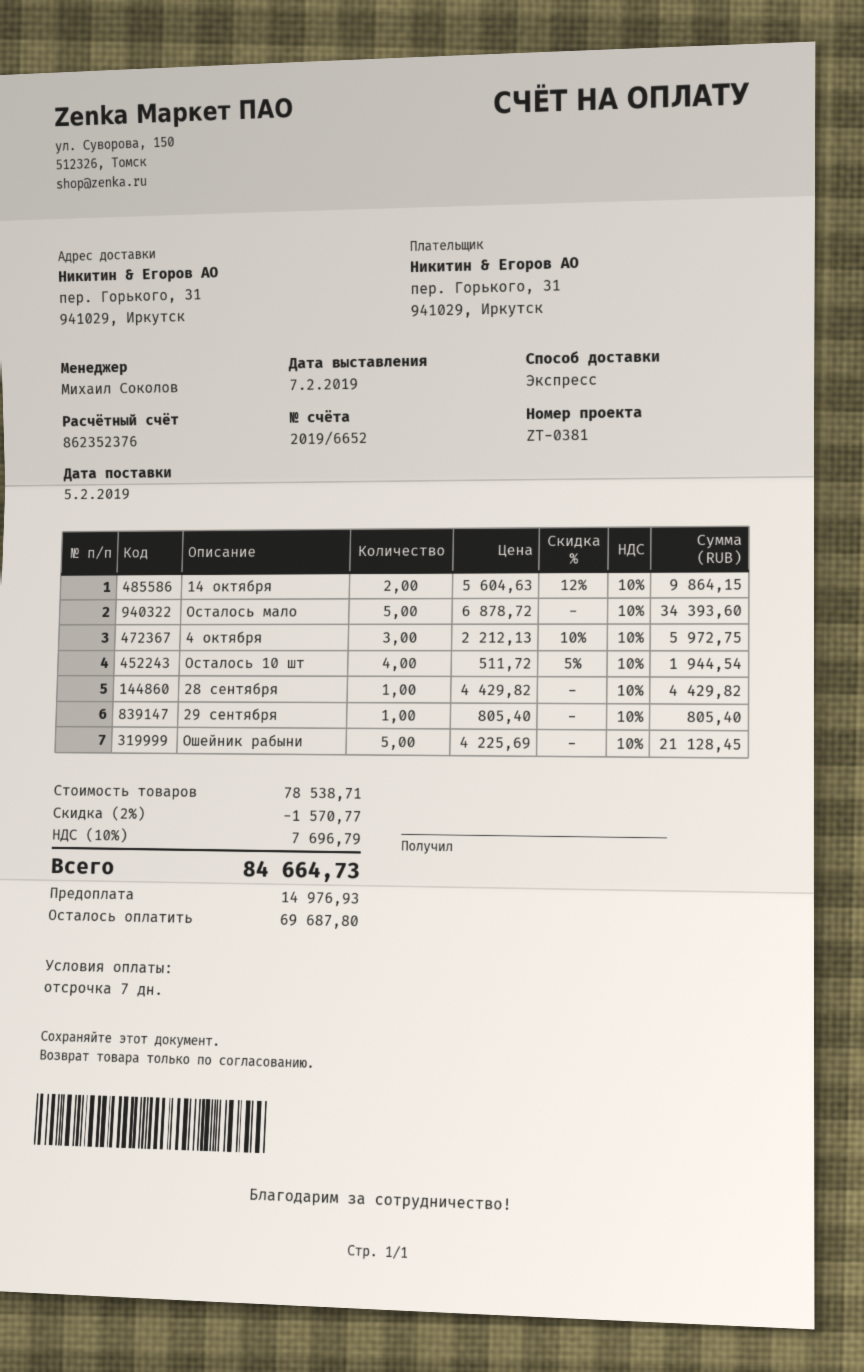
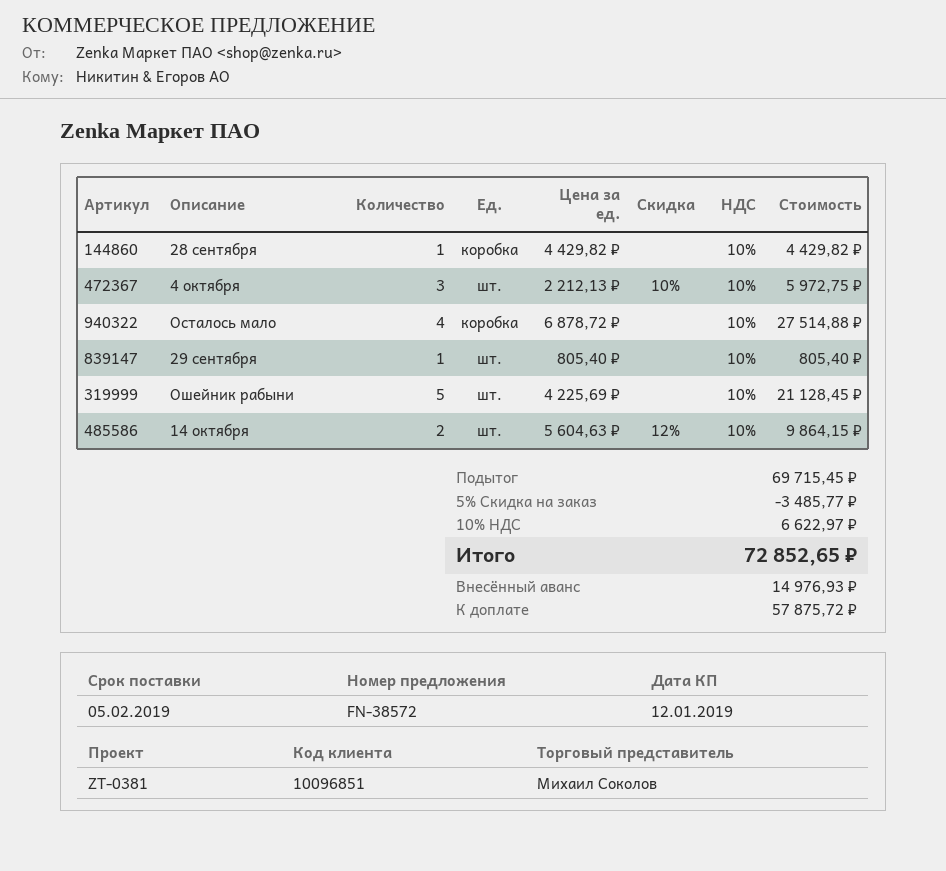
Осталось мало: 5 x 6878.72 = 34393.60 -> 4 x 6878.72 = 27514.88
Осталось 10 шт: 4 x 511.72 - 5% = 1944.54 -> none
subtotal: 78538.71 -> 69715.45
discount: 2% = 1570.77 -> 5% = 3485.77
tax: 10% = 7696.79 -> 10% = 6622.97
total: 84664.73 -> 72852.65
balance: 69687.80 -> 57875.72

